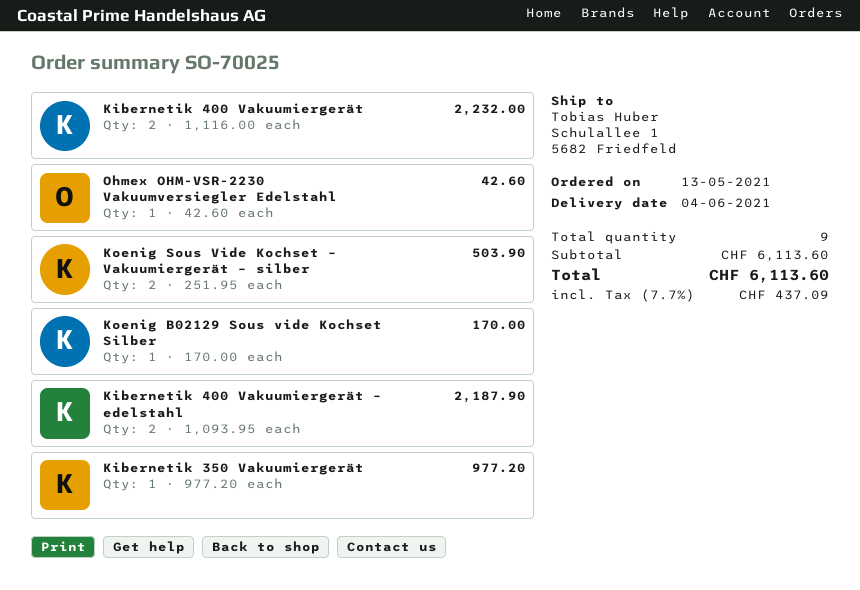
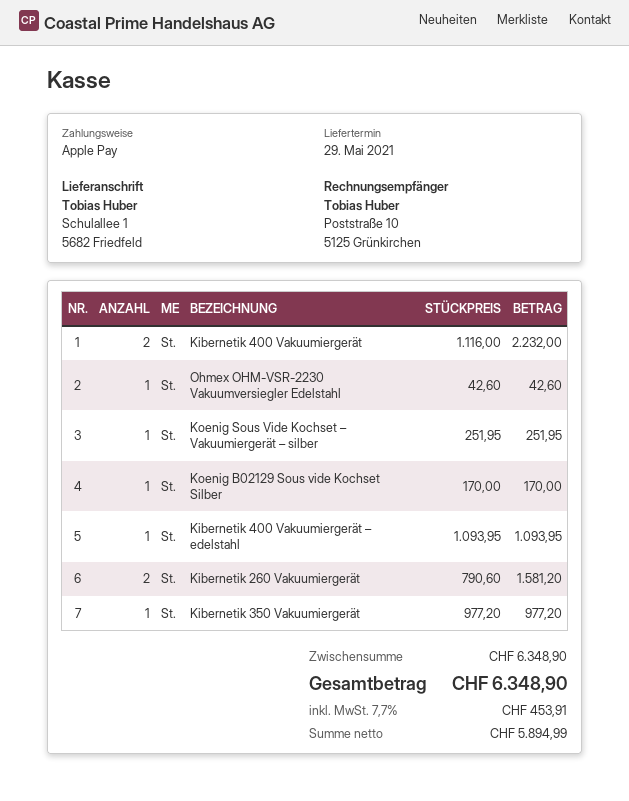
delivery date: 2021-06-04 -> 2021-05-29
Koenig Sous Vide Kochset – Vakuumiergerät – silber: 2 x 251.95 = 503.90 -> 1 x 251.95 = 251.95
Kibernetik 400 Vakuumiergerät – edelstahl: 2 x 1093.95 = 2187.90 -> 1 x 1093.95 = 1093.95
Kibernetik 260 Vakuumiergerät: none -> 2 x 790.60 = 1581.20
subtotal: 6113.60 -> 6348.90
tax: 7.7% = 437.09 -> 7.7% = 453.91
total: 6113.60 -> 6348.90

